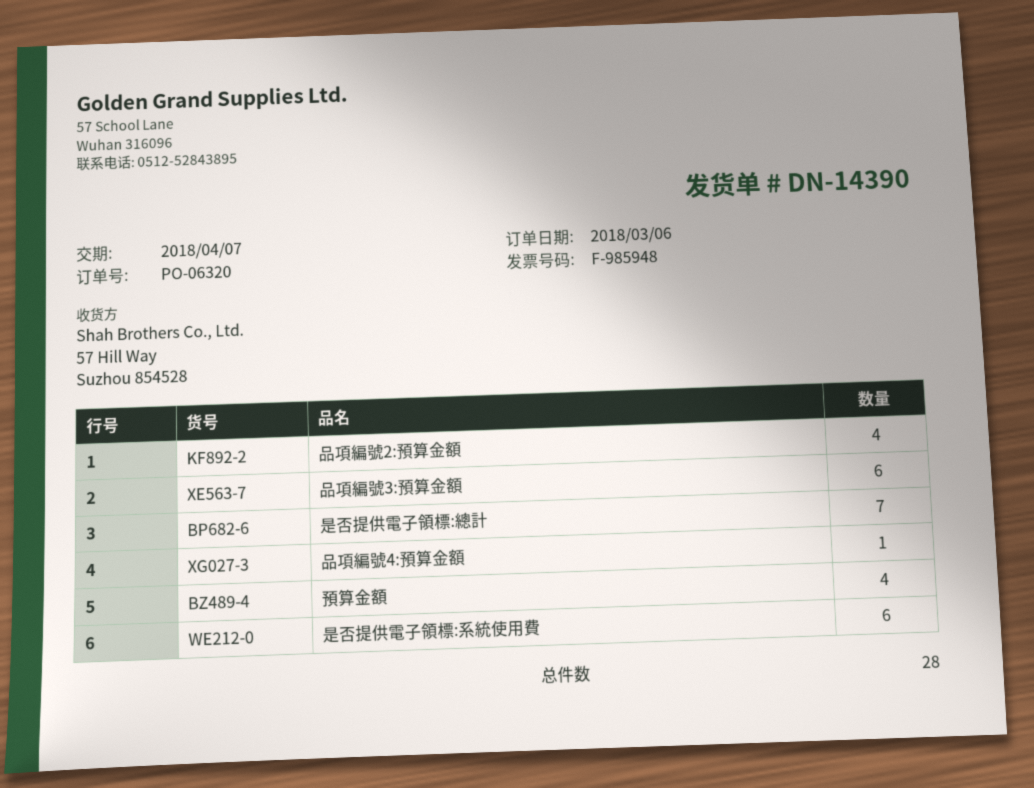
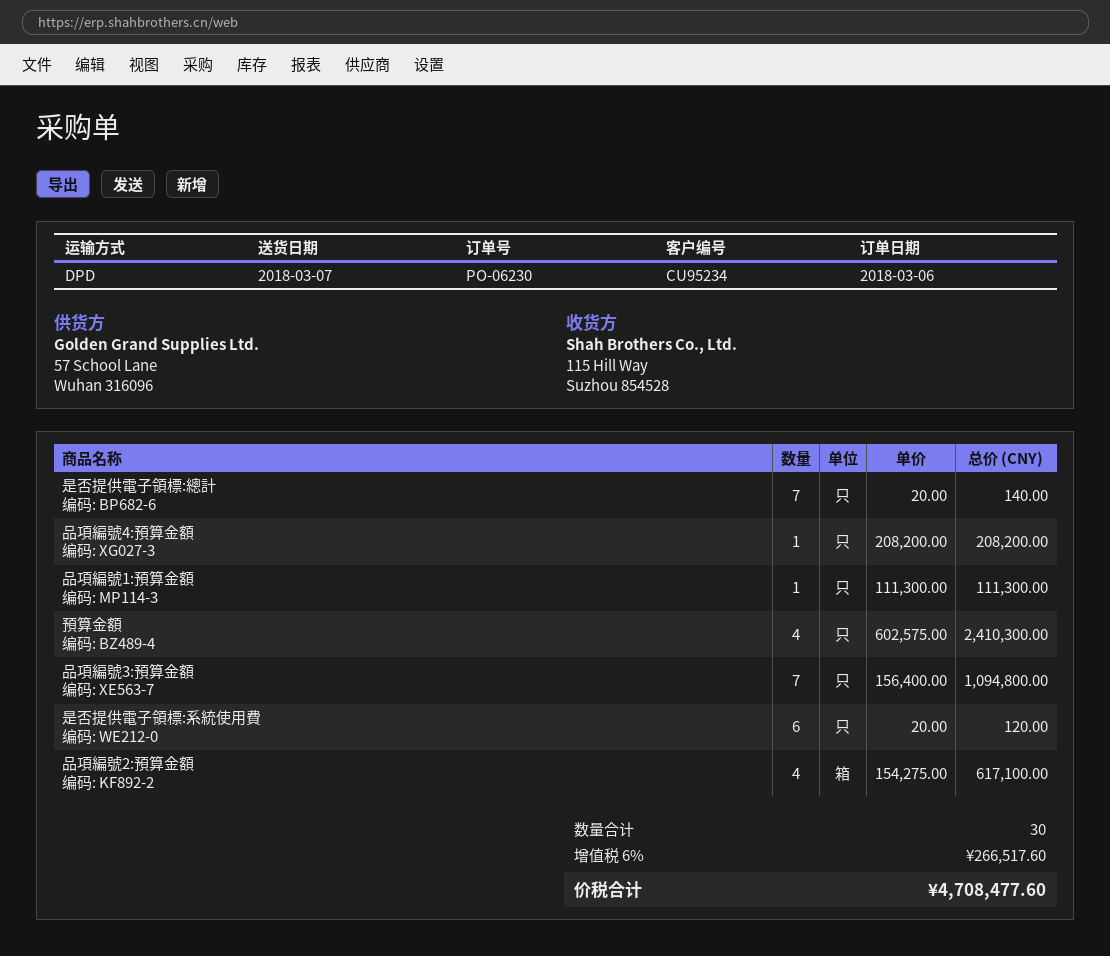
order number: PO-06320 -> PO-06230
delivery date: 2018-04-07 -> 2018-03-07
ship to: 57 Hill Way, Suzhou 854528 -> 115 Hill Way, Suzhou 854528
品項編號3:預算金額: 6 -> 7
品項編號1:預算金額: none -> 1
total quantity: 28 -> 30

